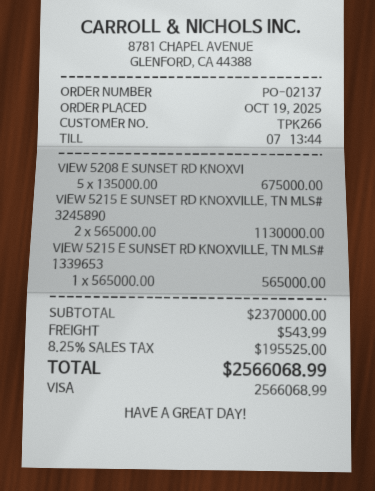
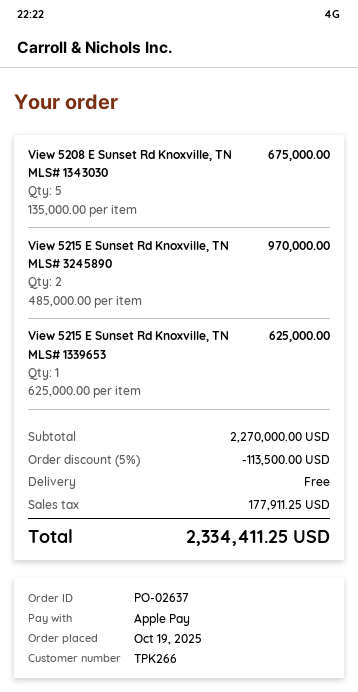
order number: PO-02137 -> PO-02637
payment method: Visa -> Apple Pay
VIEW 5215 E SUNSET RD KNOXVILLE, TN MLS# 3245890: 2 x 565000.00 = 1130000.00 -> 2 x 485000.00 = 970000.00
VIEW 5215 E SUNSET RD KNOXVILLE, TN MLS# 1339653: 1 x 565000.00 = 565000.00 -> 1 x 625000.00 = 625000.00
subtotal: 2370000.00 -> 2270000.00
discount: none -> 5% = 113500.00
shipping: 543.99 -> 0.00
tax: 195525.00 -> 177911.25
total: 2566068.99 -> 2334411.25

